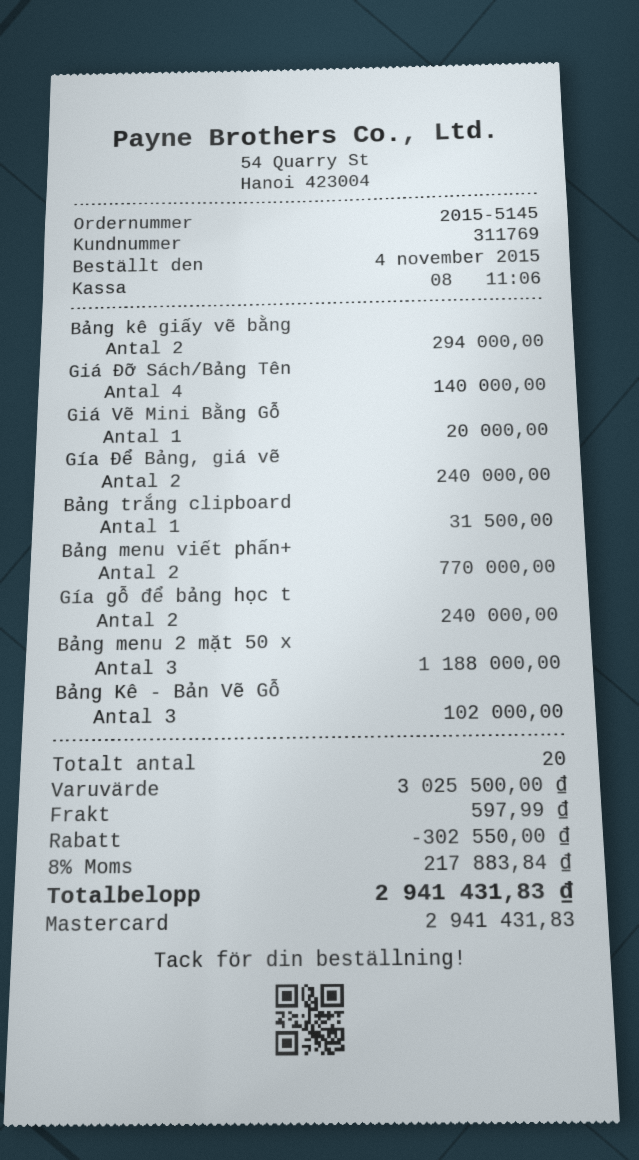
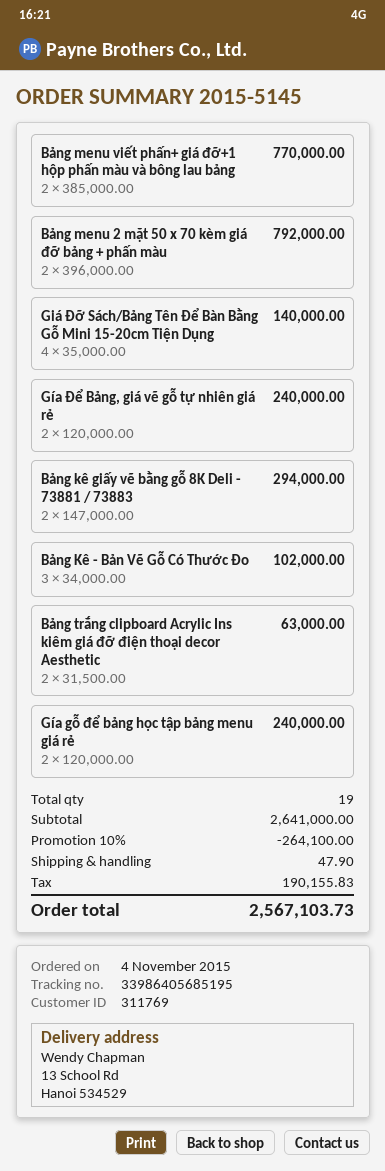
Giá Vẽ Mini Bằng Gỗ: 1 for 20000.00 -> none
Bảng trắng clipboard: 1 for 31500.00 -> 2 for 63000.00
Bảng menu 2 mặt 50 x: 3 for 1188000.00 -> 2 for 792000.00
total quantity: 20 -> 19
subtotal: 3025500.00 -> 2641000.00
discount: 302550.00 -> 264100.00
shipping: 597.99 -> 47.90
tax: 217883.84 -> 190155.83
total: 2941431.83 -> 2567103.73

